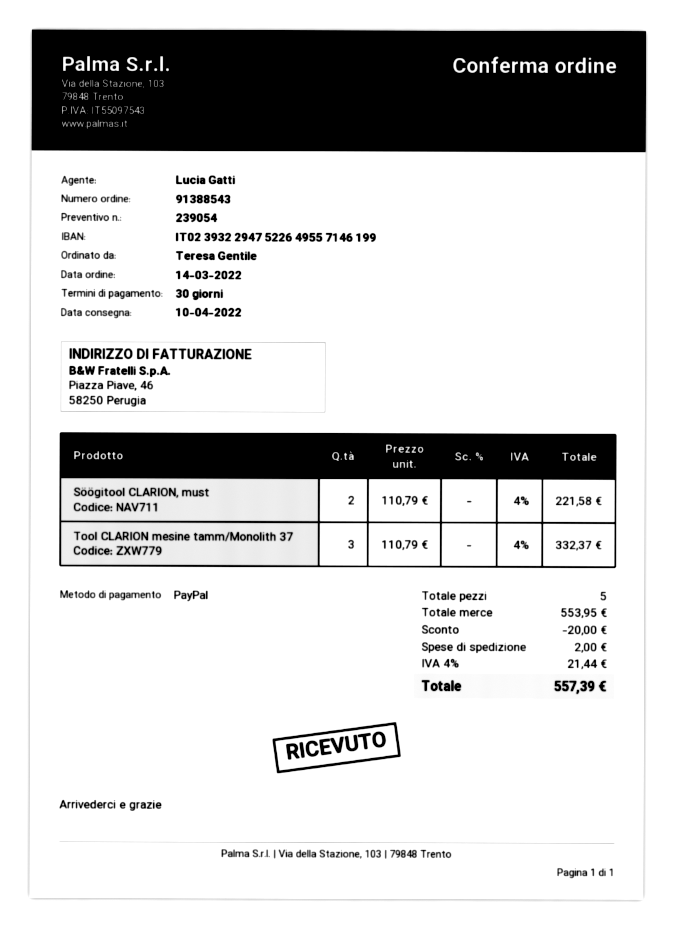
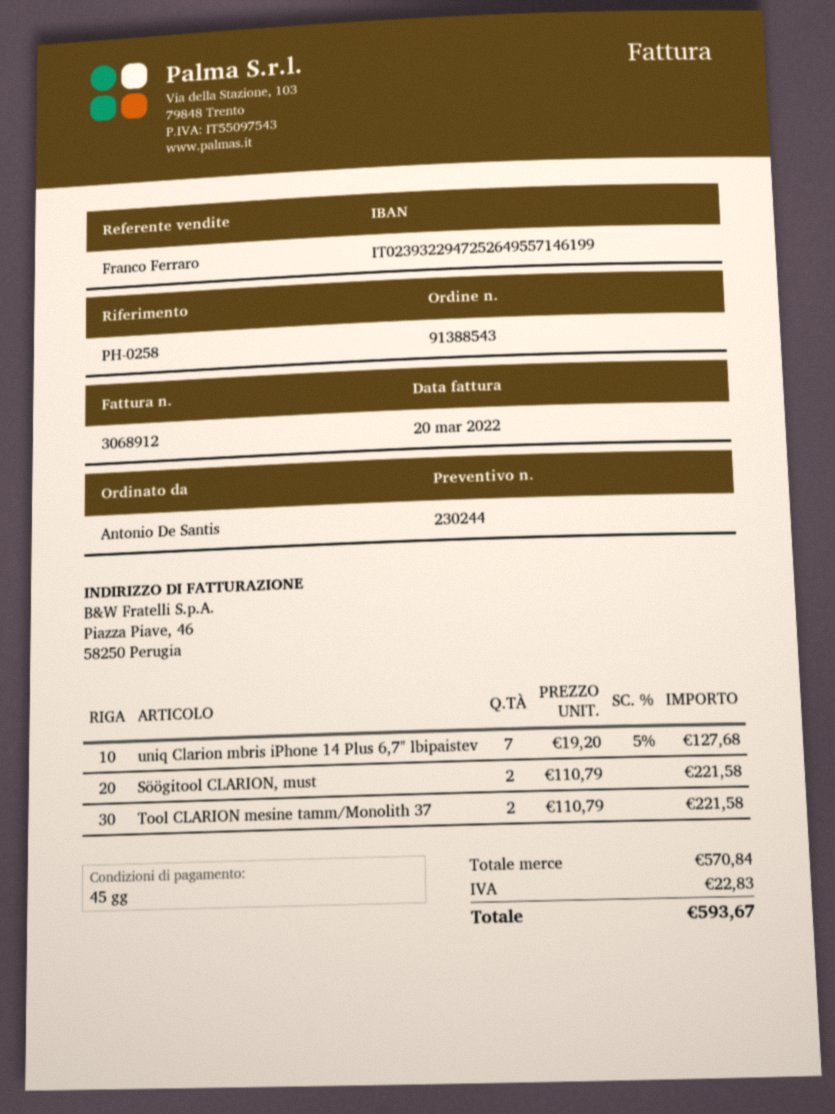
quote number: 239054 -> 230244
payment terms: 30 days -> 45 days
ordered by: Teresa Gentile -> Antonio De Santis
sales rep: Lucia Gatti -> Franco Ferraro
bank account: IT0239322947522649557146199 -> IT0239322947252649557146199
Tool CLARION mesine tamm/Monolith 37: 3 x 110.79 = 332.37 -> 2 x 110.79 = 221.58
uniq Clarion mbris iPhone 14 Plus 6,7" lbipaistev: none -> 7 x 19.20 - 5% = 127.68
subtotal: 553.95 -> 570.84
discount: 20.00 -> none
shipping: 2.00 -> none
tax: 21.44 -> 22.83
total: 557.39 -> 593.67

